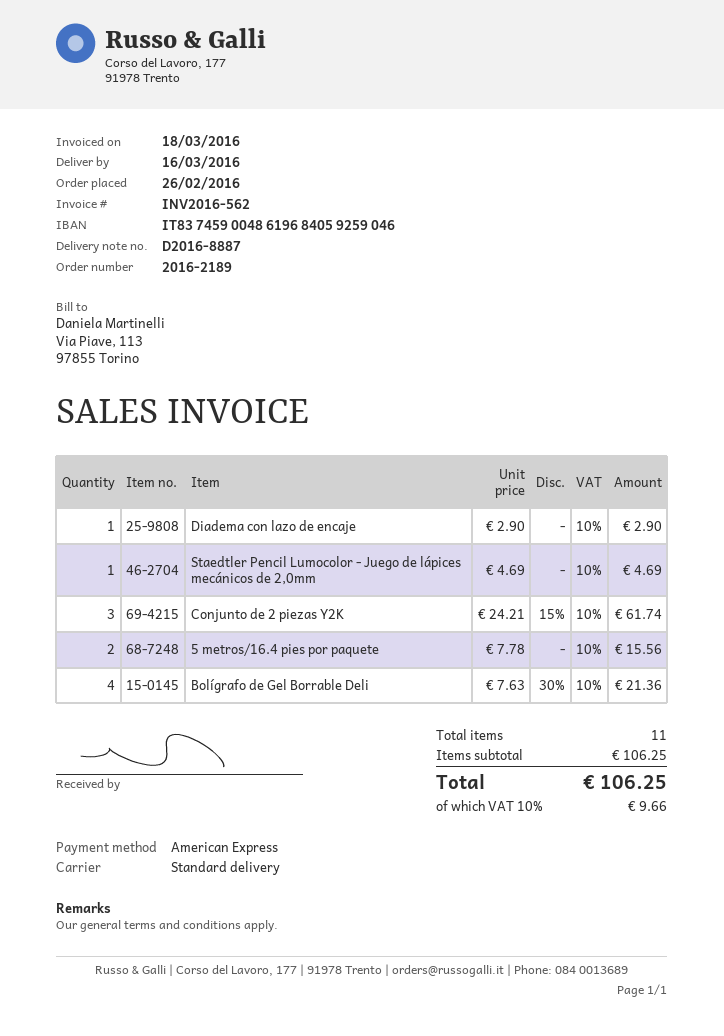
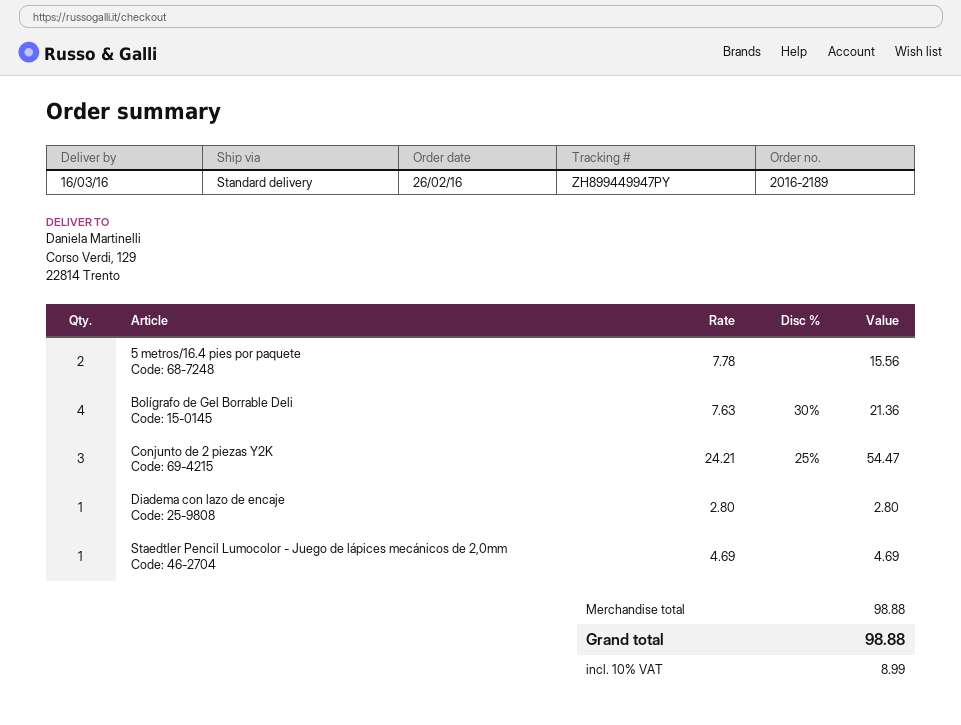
Diadema con lazo de encaje: 1 x 2.90 = 2.90 -> 1 x 2.80 = 2.80
Conjunto de 2 piezas Y2K: 3 x 24.21 - 15% = 61.74 -> 3 x 24.21 - 25% = 54.47
subtotal: 106.25 -> 98.88
tax: 10% = 9.66 -> 10% = 8.99
total: 106.25 -> 98.88

